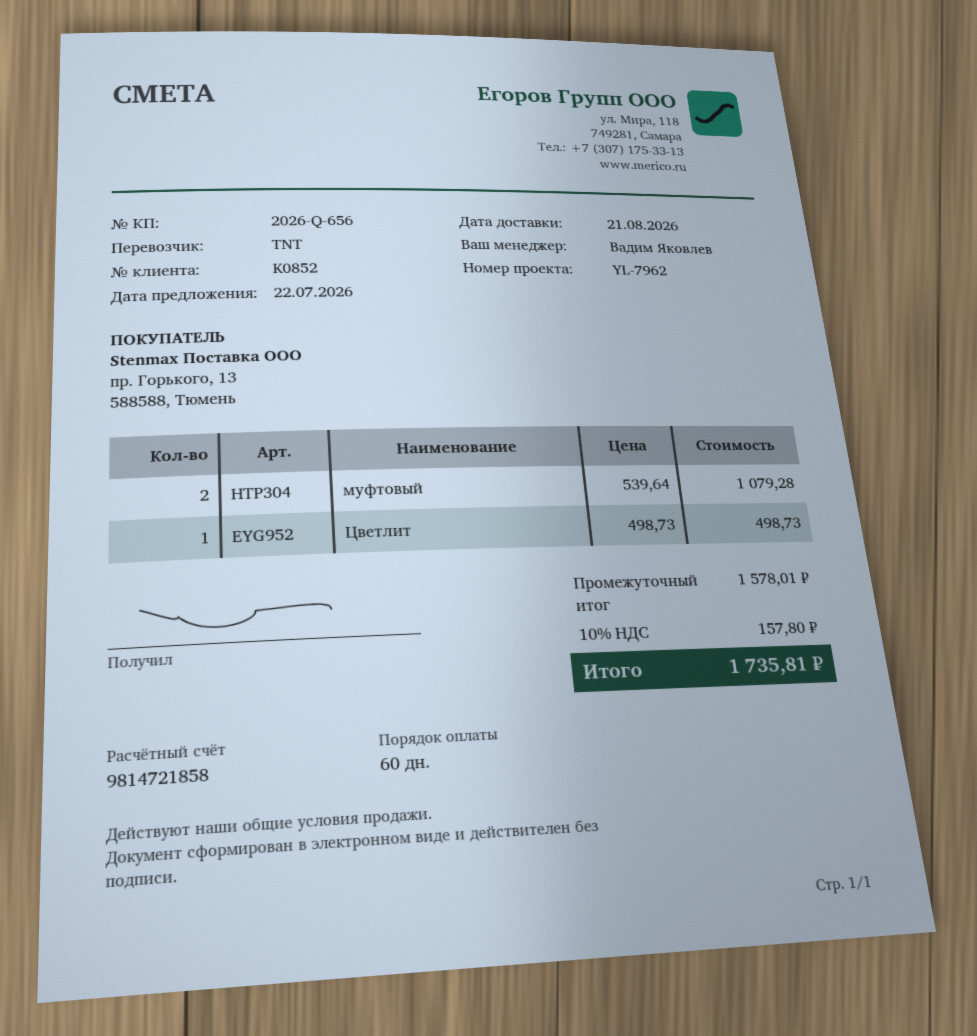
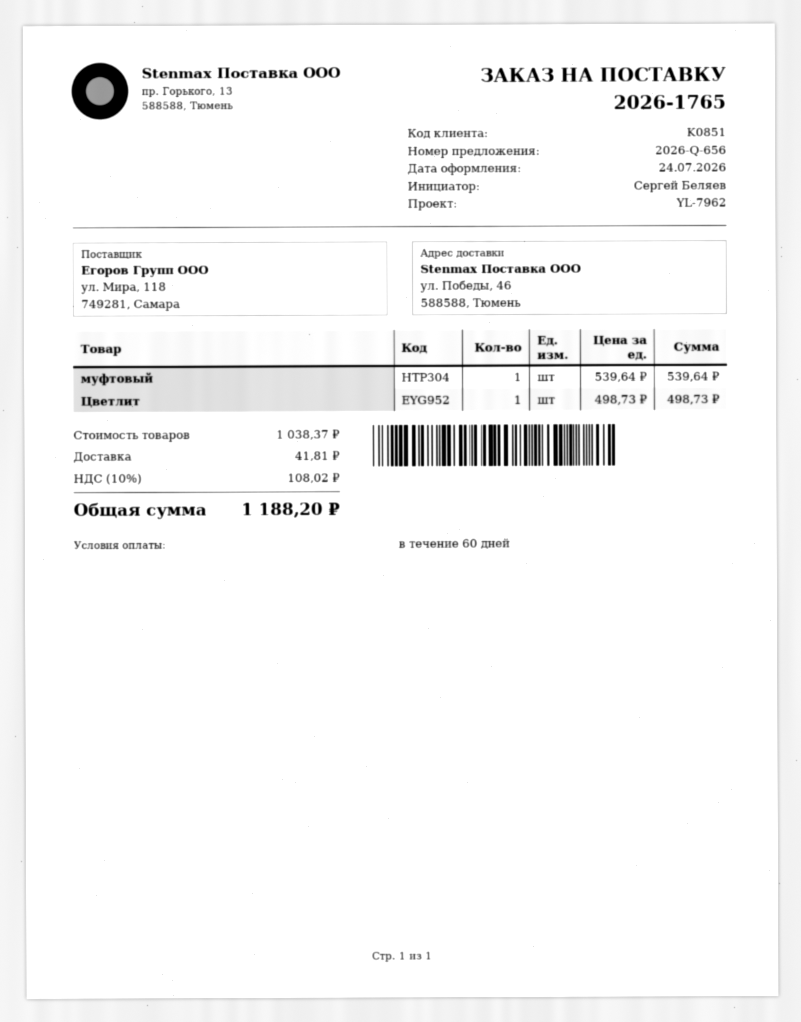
customer number: K0852 -> K0851
муфтовый: 2 x 539.64 = 1079.28 -> 1 x 539.64 = 539.64
subtotal: 1578.01 -> 1038.37
shipping: none -> 41.81
tax: 10% = 157.80 -> 10% = 108.02
total: 1735.81 -> 1188.20

